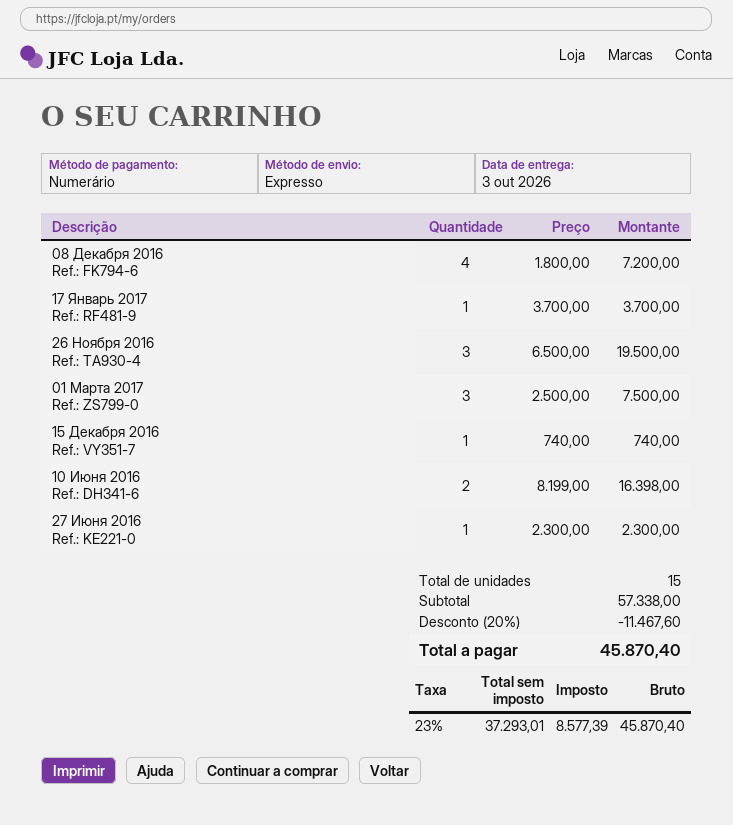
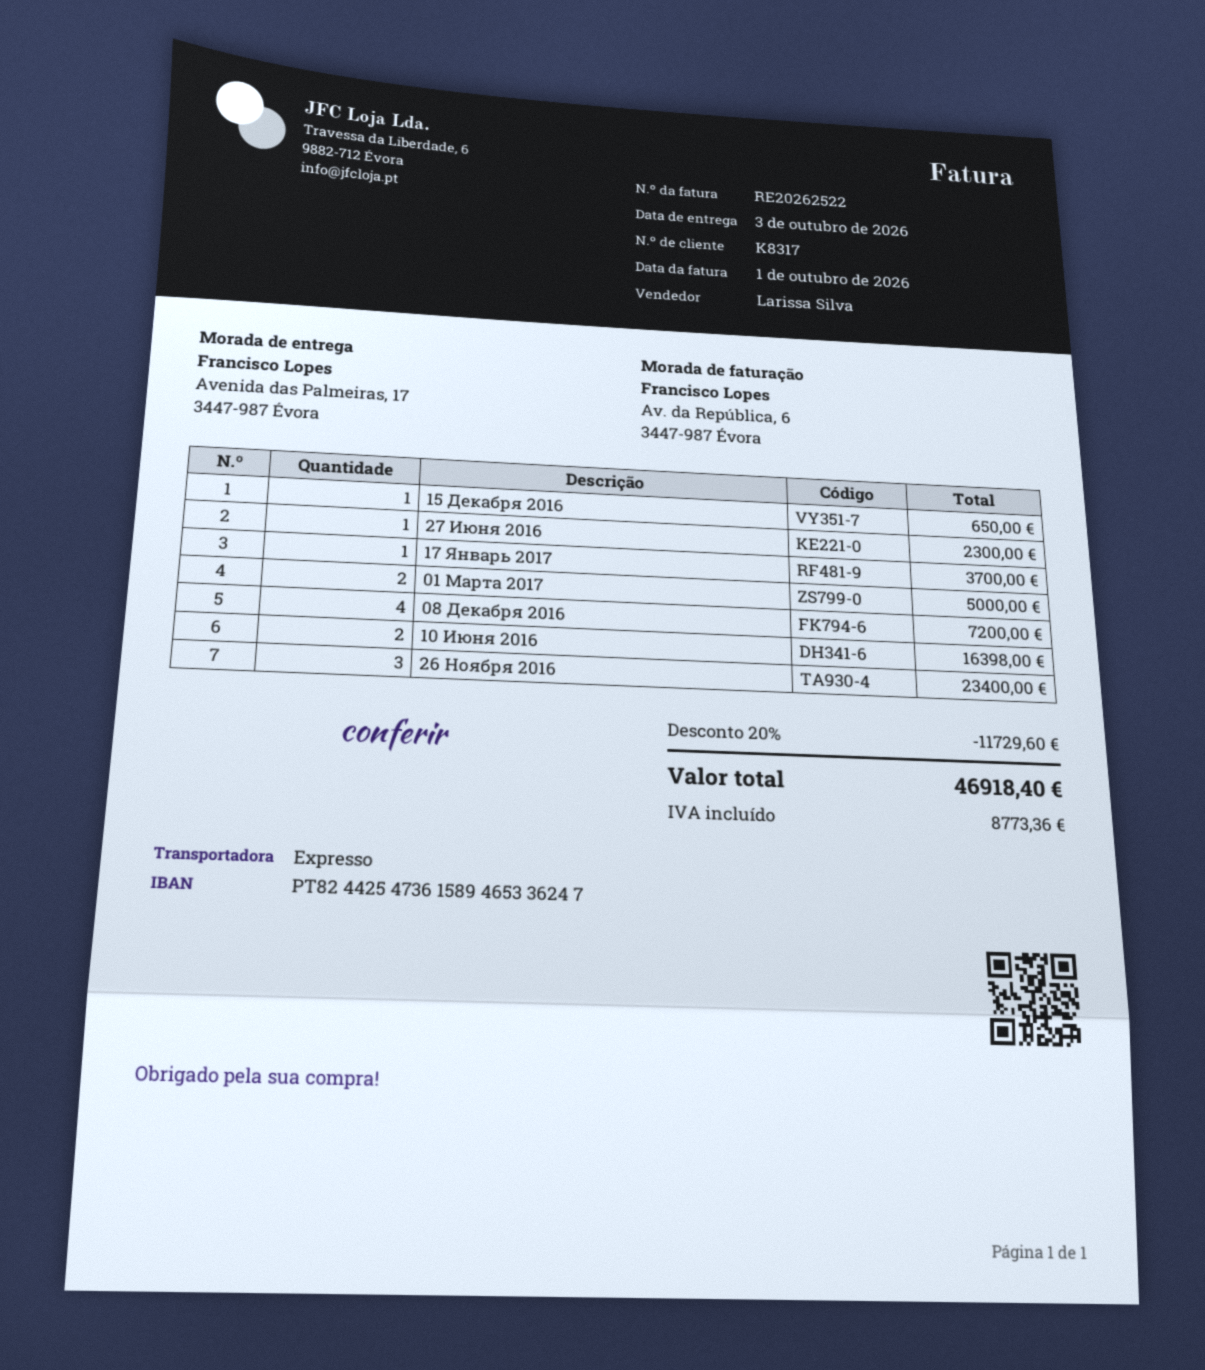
26 Ноября 2016: 3 for 19500.00 -> 3 for 23400.00
01 Марта 2017: 3 for 7500.00 -> 2 for 5000.00
15 Декабря 2016: 1 for 740.00 -> 1 for 650.00
discount: 20% = 11467.60 -> 20% = 11729.60
tax: 8577.39 -> 8773.36
total: 45870.40 -> 46918.40

